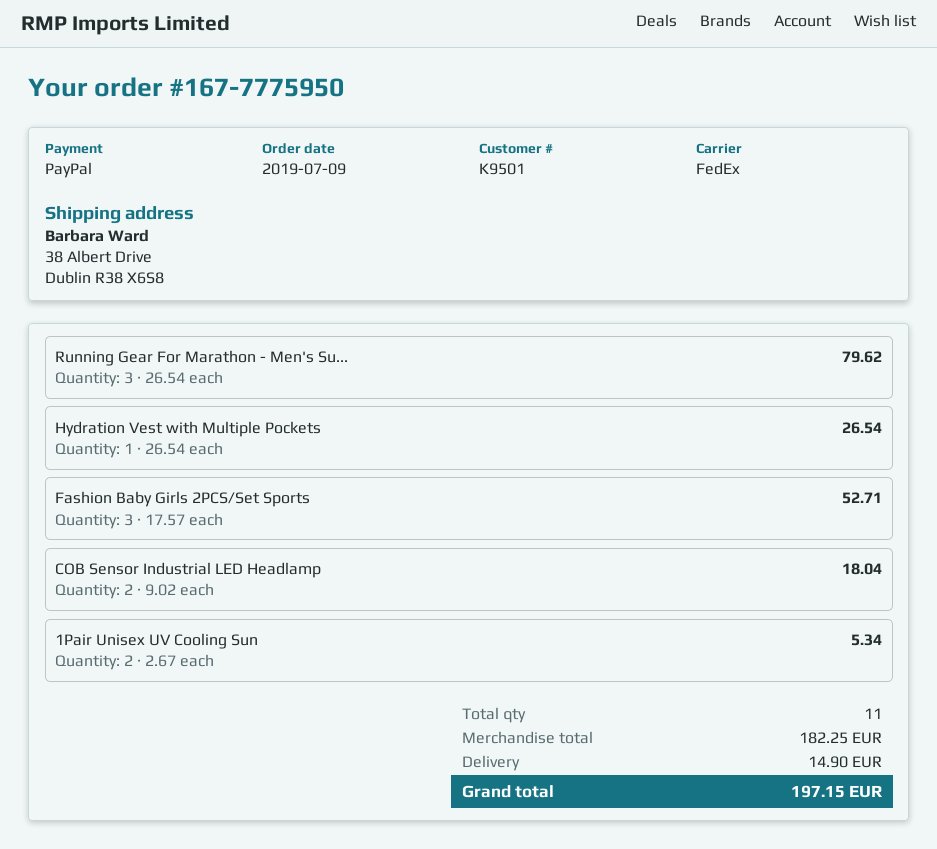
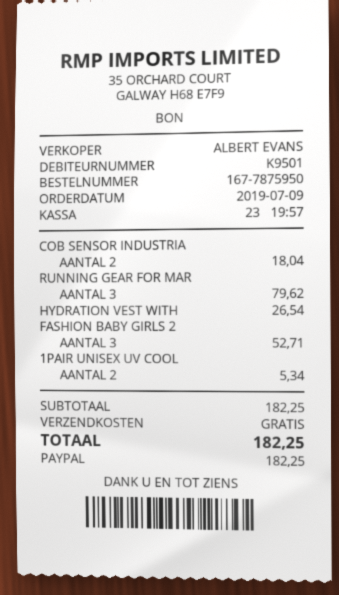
order number: 167-7775950 -> 167-7875950
shipping: 14.90 -> 0.00
total: 197.15 -> 182.25

